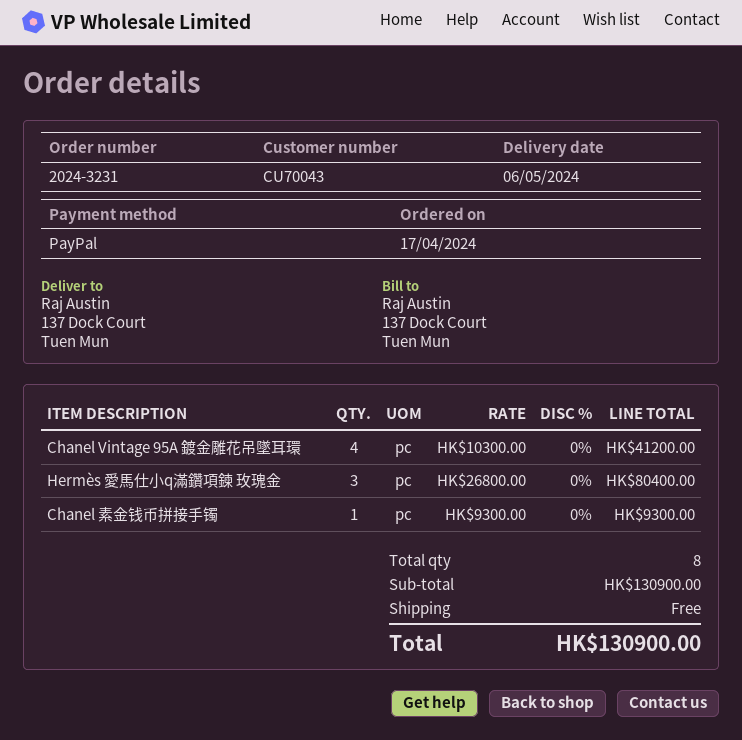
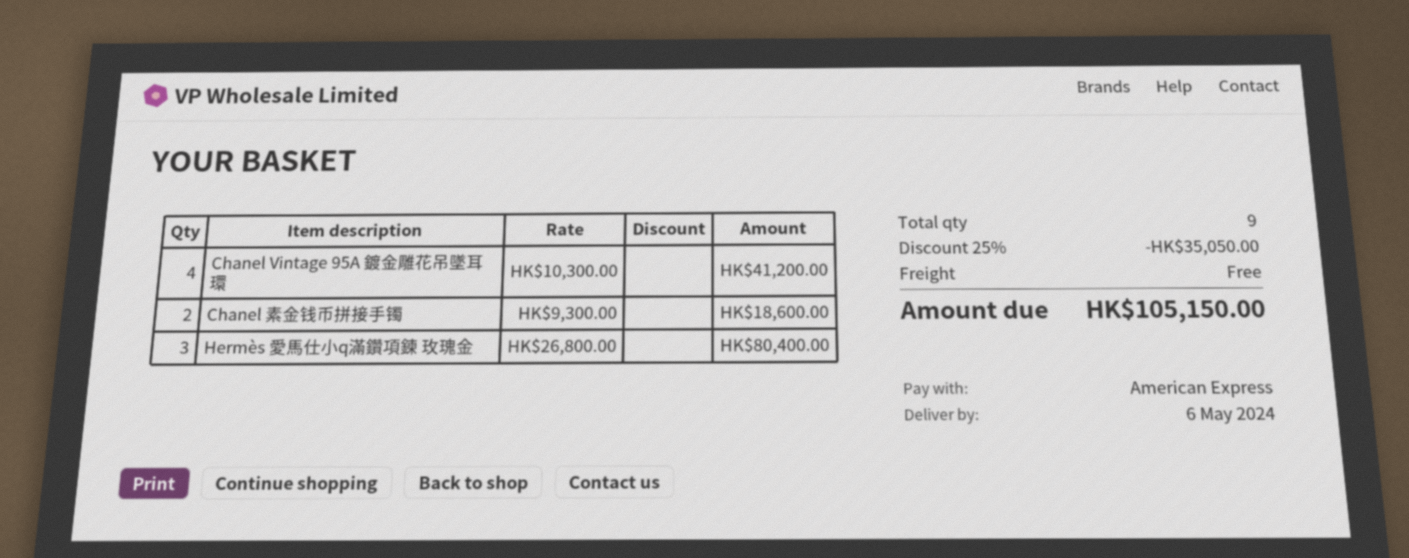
payment method: PayPal -> American Express
Chanel 素金钱币拼接手镯: 1 x 9300.00 = 9300.00 -> 2 x 9300.00 = 18600.00
total quantity: 8 -> 9
discount: none -> 25% = 35050.00
total: 130900.00 -> 105150.00

